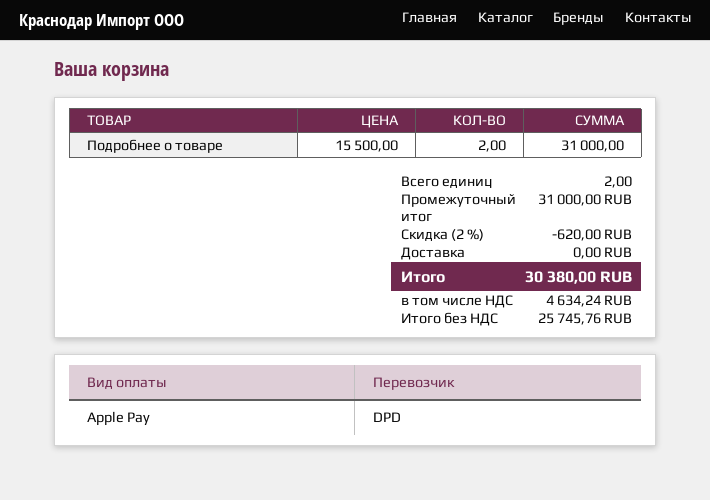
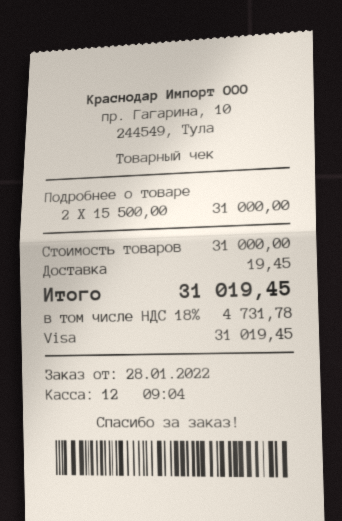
payment method: Apple Pay -> Visa
discount: 2% = 620.00 -> none
shipping: 0.00 -> 19.45
tax: 4634.24 -> 4731.78
total: 30380.00 -> 31019.45

